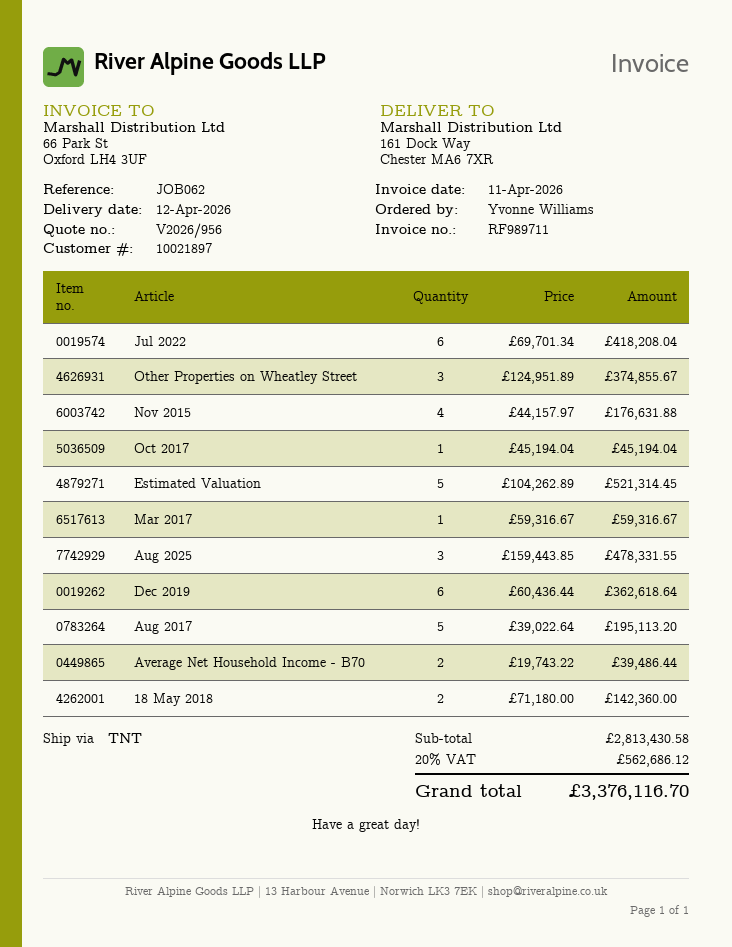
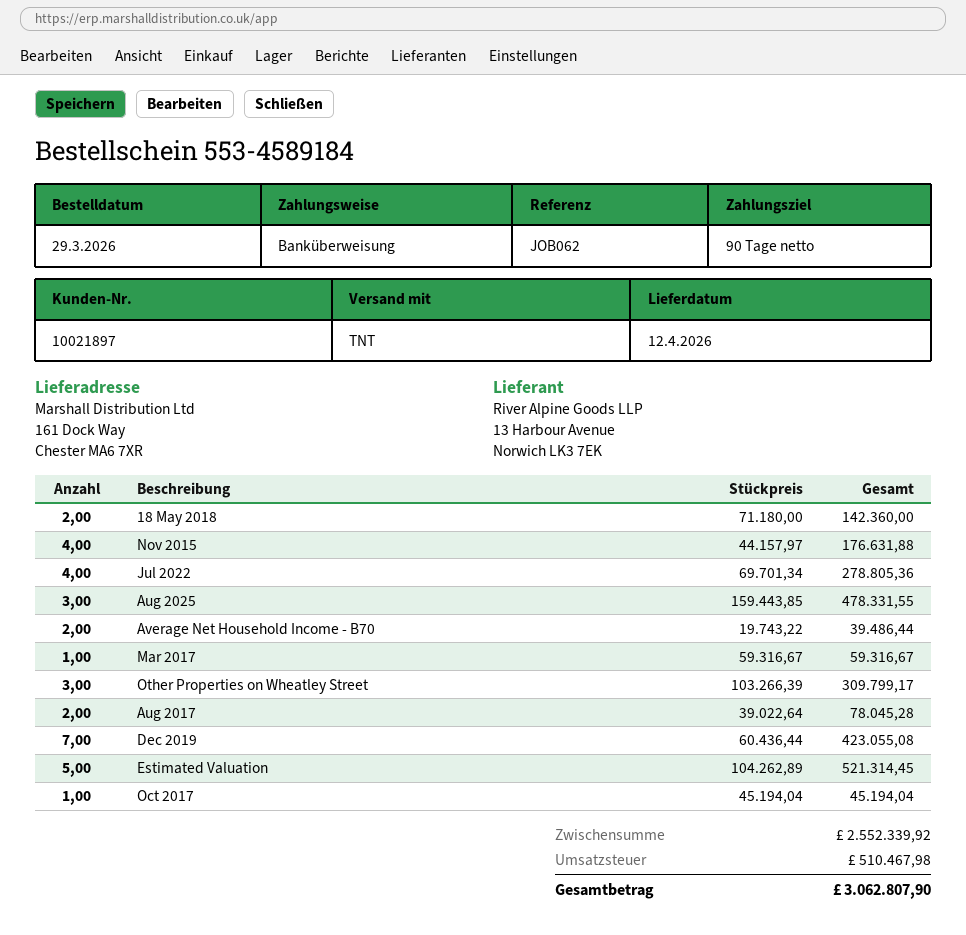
Jul 2022: 6 x 69701.34 = 418208.04 -> 4 x 69701.34 = 278805.36
Other Properties on Wheatley Street: 3 x 124951.89 = 374855.67 -> 3 x 103266.39 = 309799.17
Dec 2019: 6 x 60436.44 = 362618.64 -> 7 x 60436.44 = 423055.08
Aug 2017: 5 x 39022.64 = 195113.20 -> 2 x 39022.64 = 78045.28
subtotal: 2813430.58 -> 2552339.92
tax: 562686.12 -> 510467.98
total: 3376116.70 -> 3062807.90

